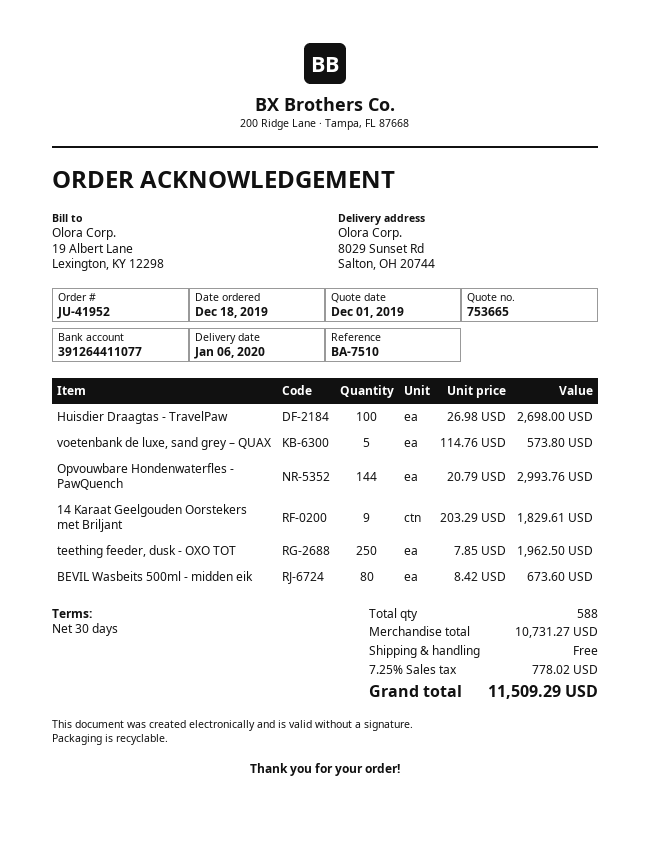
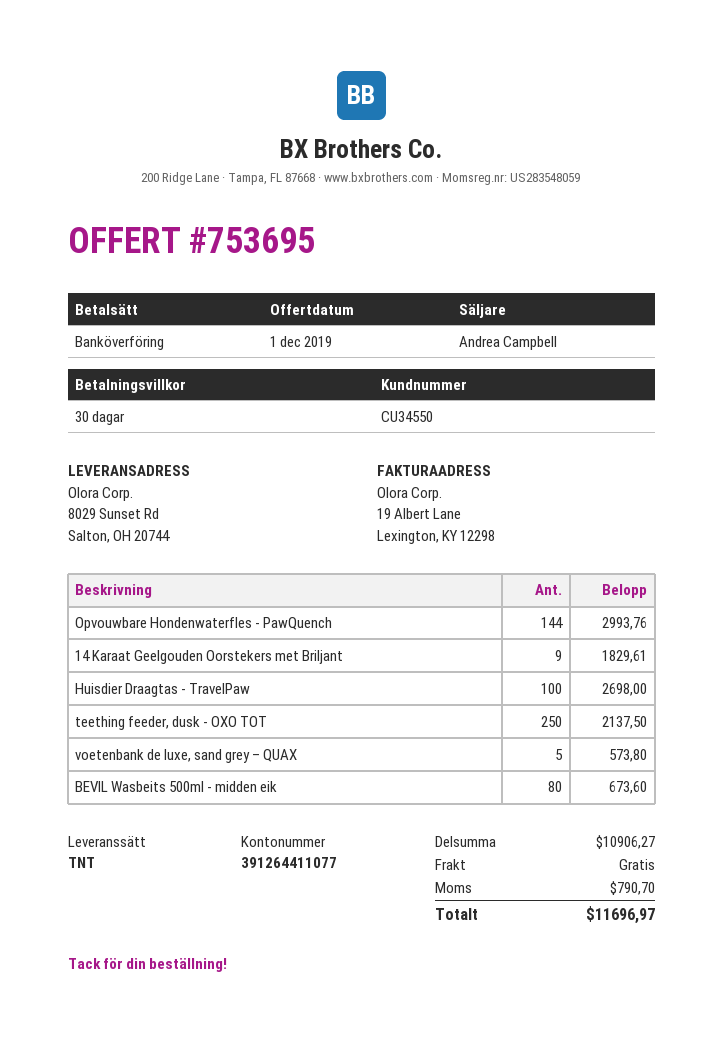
quote number: 753665 -> 753695
teething feeder, dusk - OXO TOT: 250 for 1962.50 -> 250 for 2137.50
subtotal: 10731.27 -> 10906.27
tax: 778.02 -> 790.70
total: 11509.29 -> 11696.97

